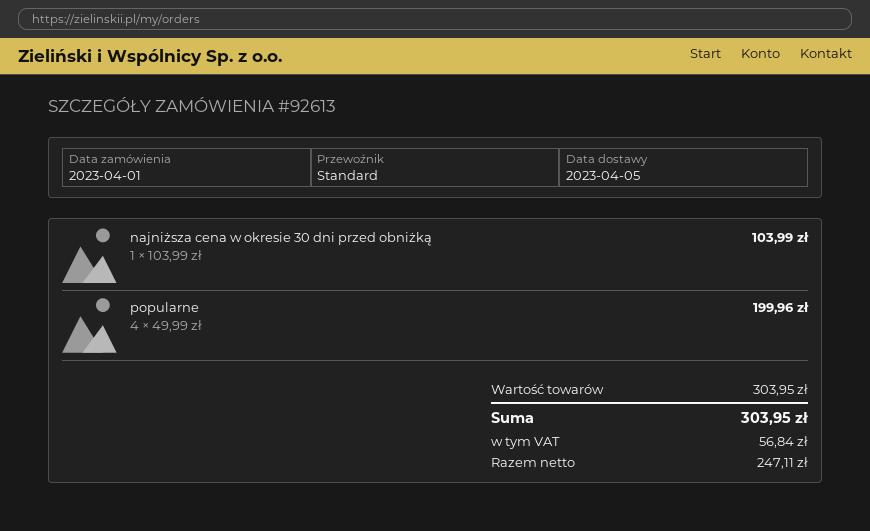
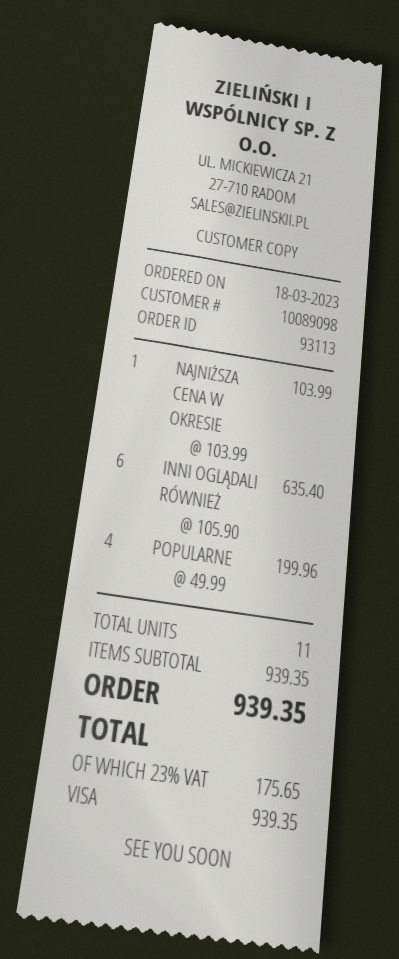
order number: 92613 -> 93113
order date: 2023-04-01 -> 2023-03-18
INNI OGLĄDALI RÓWNIEŻ: none -> 6 x 105.90 = 635.40
subtotal: 303.95 -> 939.35
tax: 56.84 -> 175.65
total: 303.95 -> 939.35

